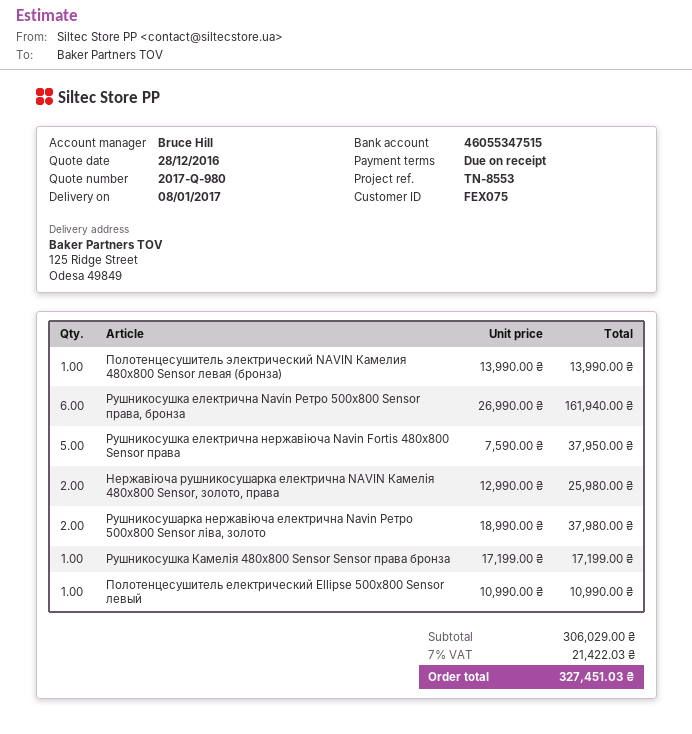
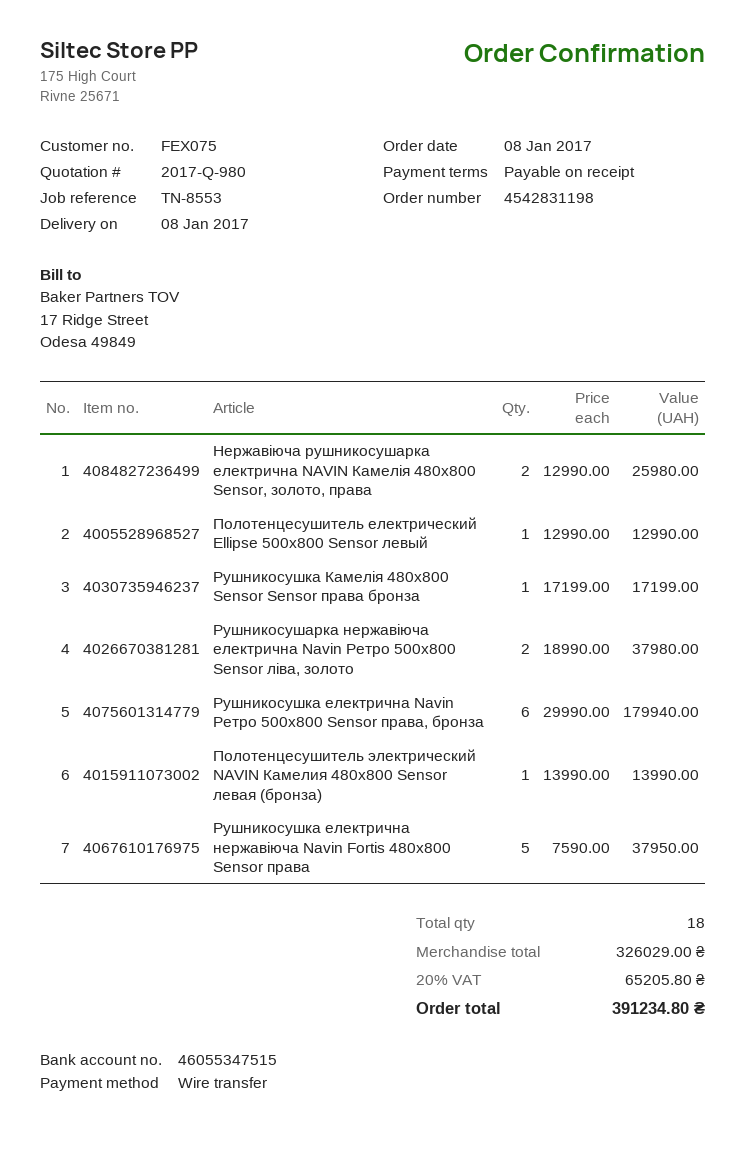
Рушникосушка електрична Navin Ретро 500х800 Sensor права, бронза: 6 x 26990.00 = 161940.00 -> 6 x 29990.00 = 179940.00
Полотенцесушитель електрический Ellipse 500х800 Sensor левый: 1 x 10990.00 = 10990.00 -> 1 x 12990.00 = 12990.00
subtotal: 306029.00 -> 326029.00
tax: 7% = 21422.03 -> 20% = 65205.80
total: 327451.03 -> 391234.80

